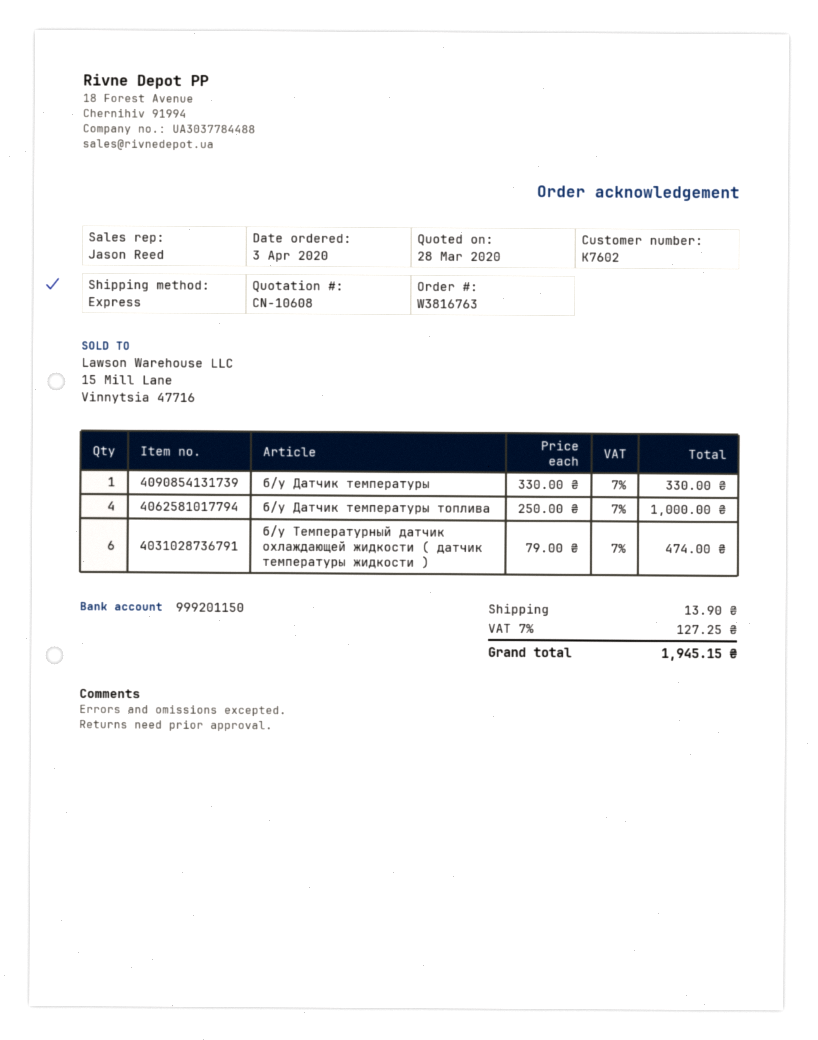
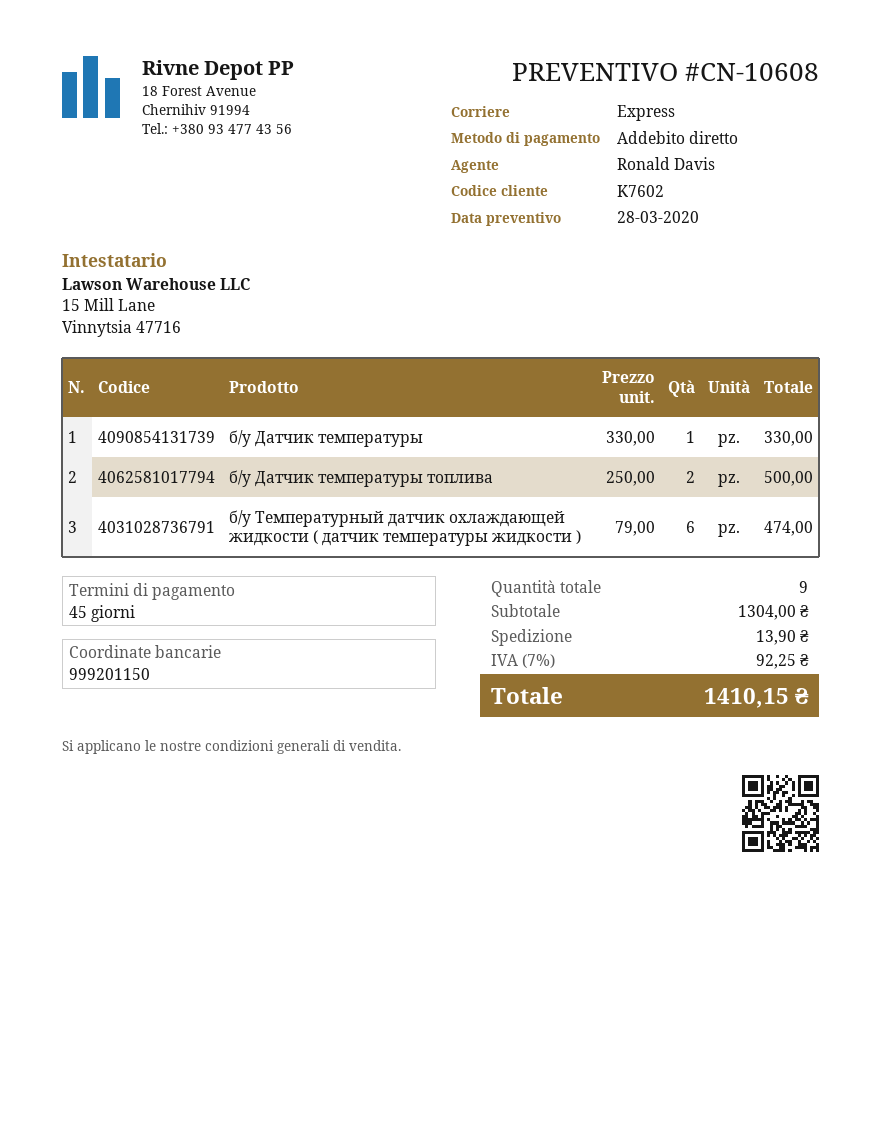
sales rep: Jason Reed -> Ronald Davis
б/у Датчик температуры топлива: 4 x 250.00 = 1000.00 -> 2 x 250.00 = 500.00
tax: 7% = 127.25 -> 7% = 92.25
total: 1945.15 -> 1410.15

